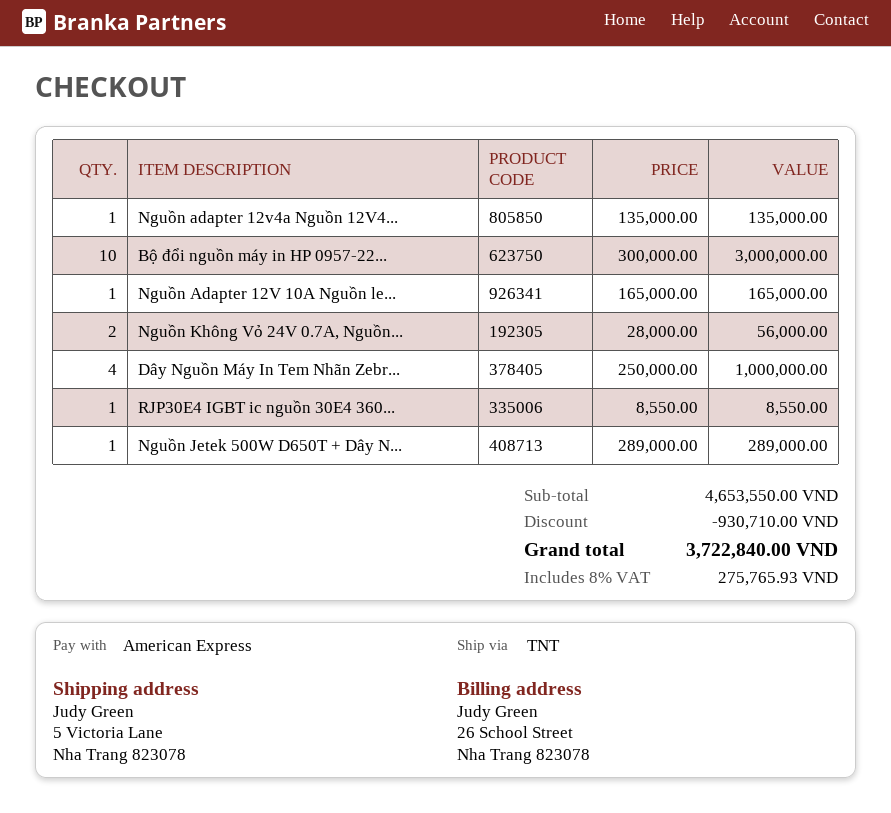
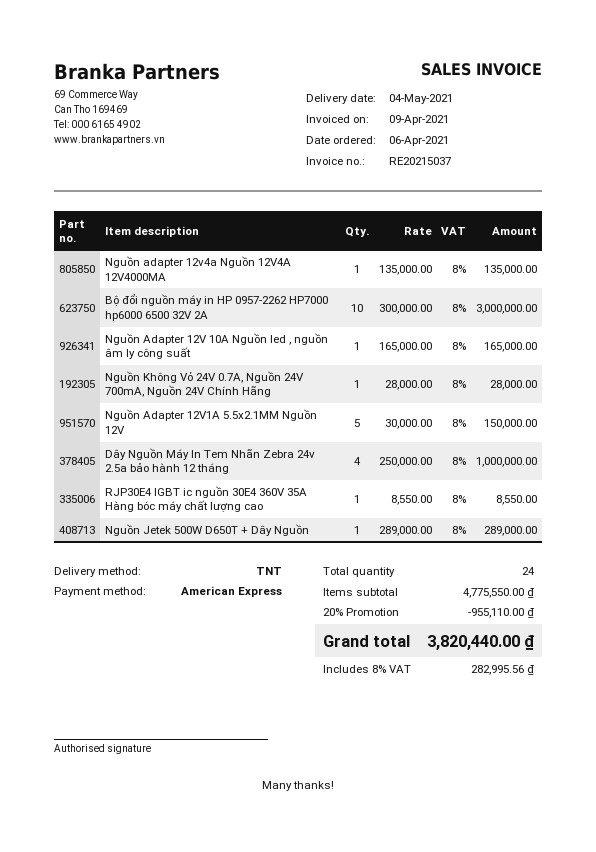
Nguồn Không Vỏ 24V 0.7A, Nguồn...: 2 x 28000.00 = 56000.00 -> 1 x 28000.00 = 28000.00
Nguồn Adapter 12V1A 5.5x2.1MM Nguồn 12V: none -> 5 x 30000.00 = 150000.00
subtotal: 4653550.00 -> 4775550.00
discount: 930710.00 -> 955110.00
tax: 8% = 275765.93 -> 8% = 282995.56
total: 3722840.00 -> 3820440.00

